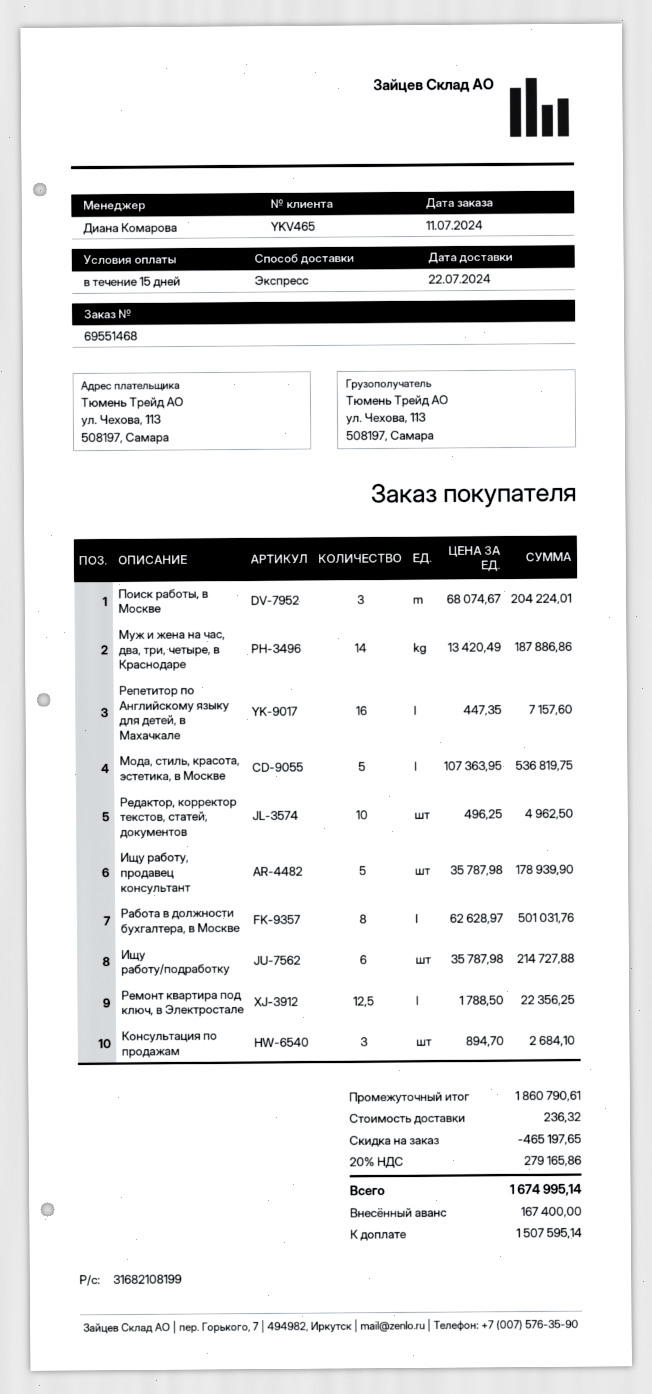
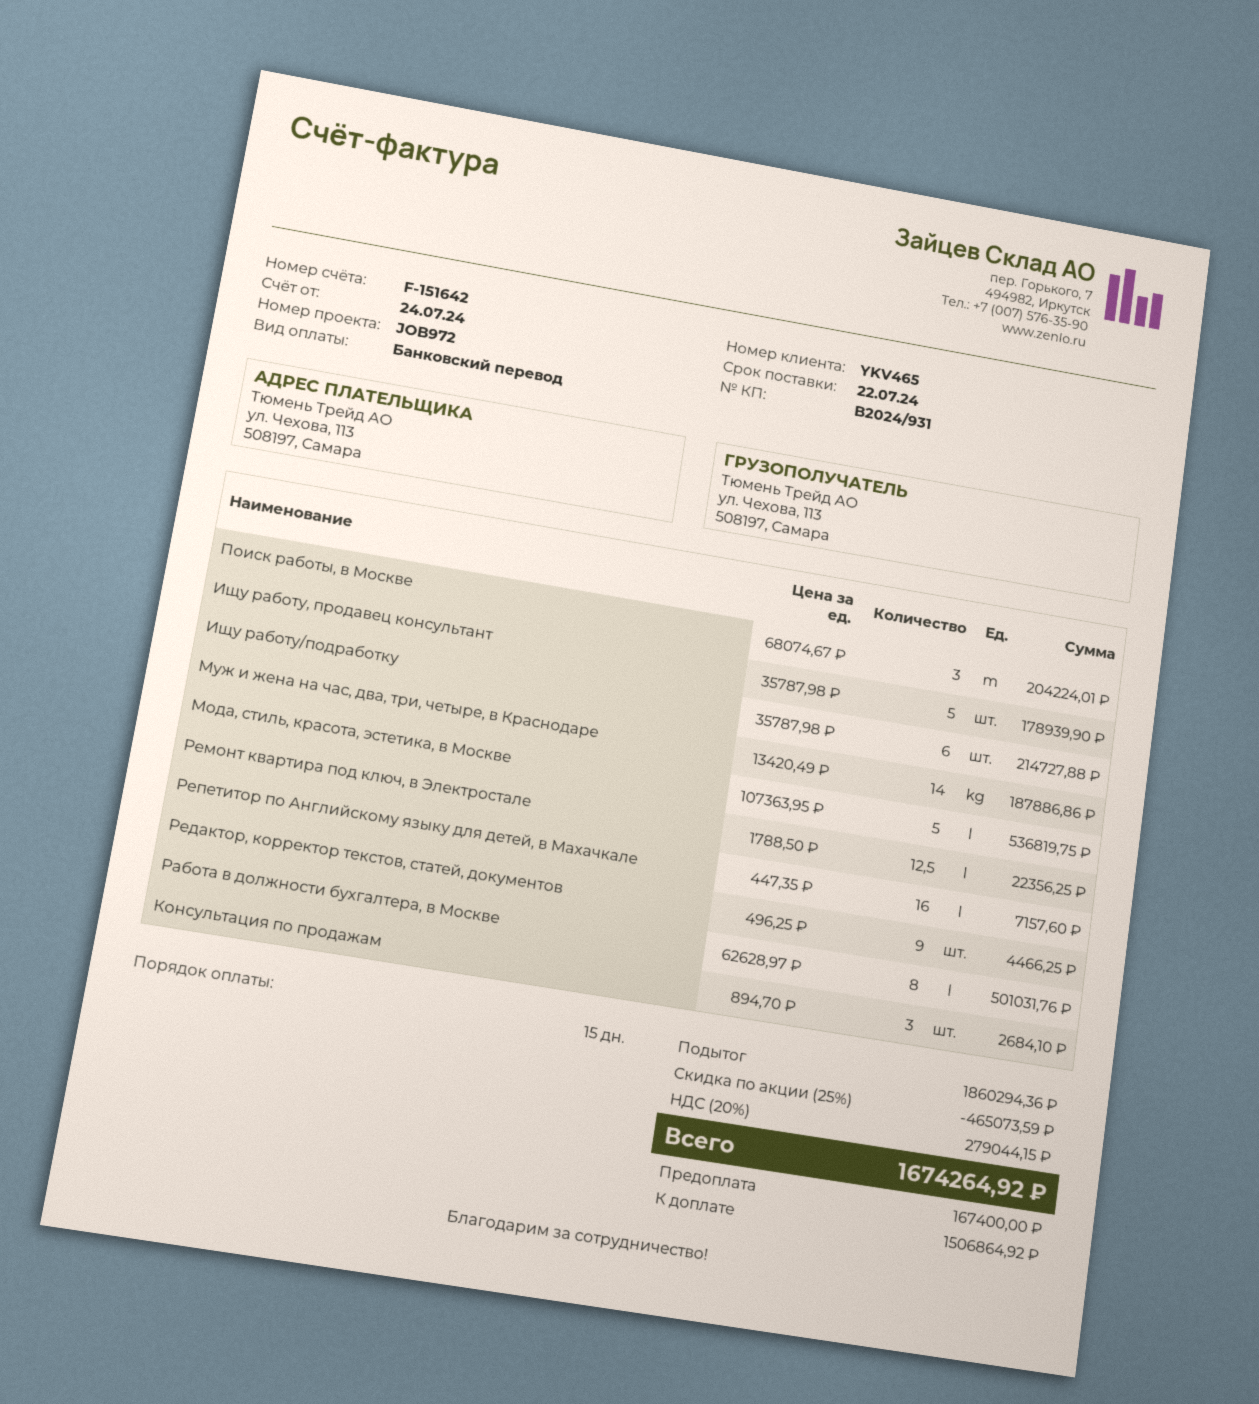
Редактор, корректор текстов, статей, документов: 10 x 496.25 = 4962.50 -> 9 x 496.25 = 4466.25
subtotal: 1860790.61 -> 1860294.36
discount: 465197.65 -> 465073.59
shipping: 236.32 -> none
tax: 20% = 279165.86 -> 20% = 279044.15
total: 1674995.14 -> 1674264.92
balance: 1507595.14 -> 1506864.92

